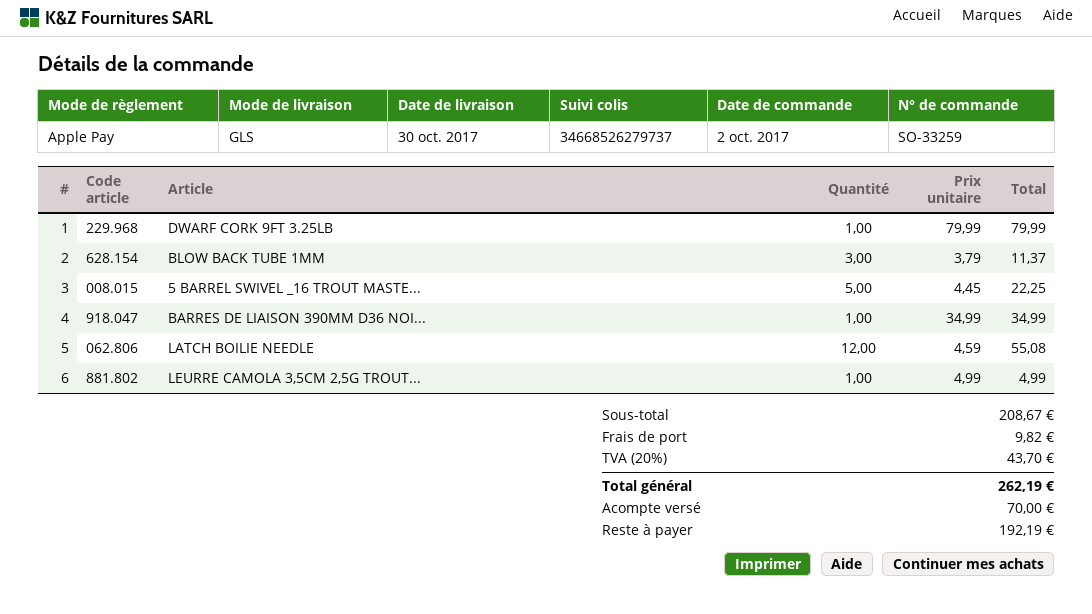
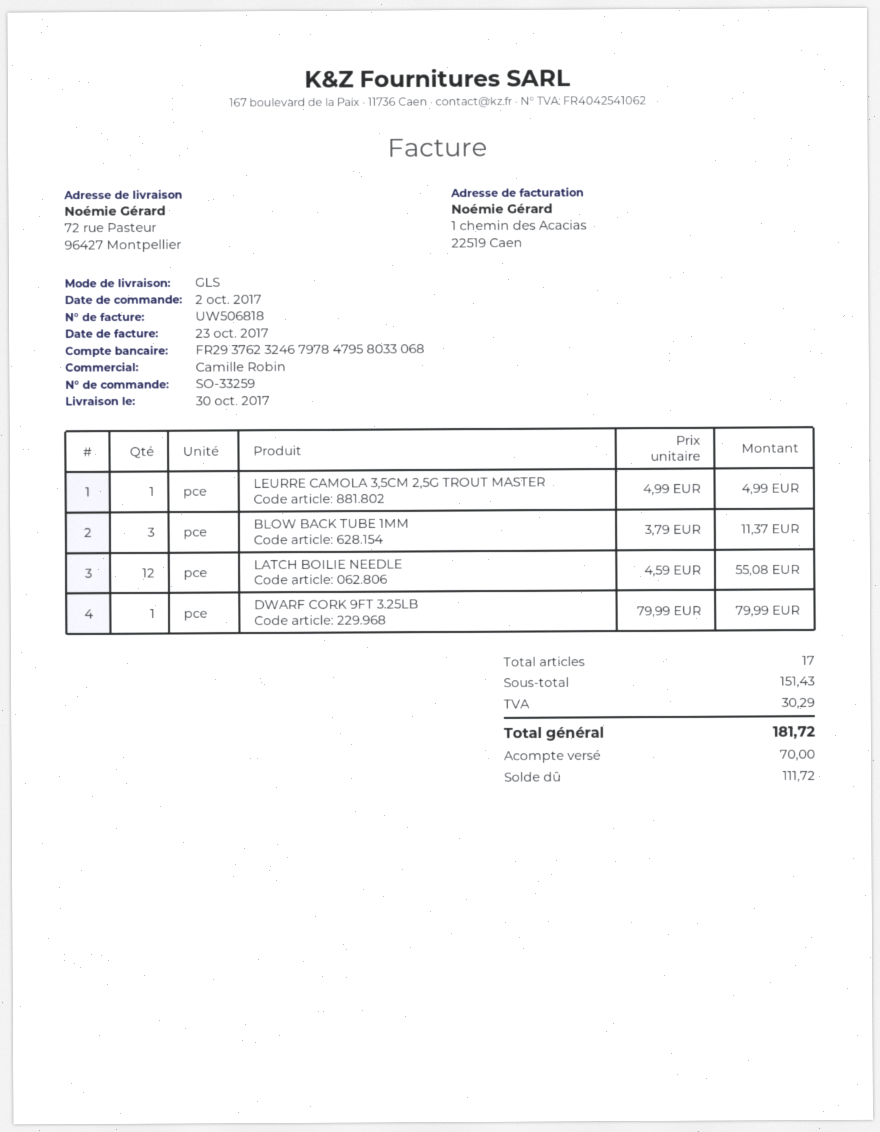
5 BARREL SWIVEL _16 TROUT MASTE...: 5 x 4.45 = 22.25 -> none
BARRES DE LIAISON 390MM D36 NOI...: 1 x 34.99 = 34.99 -> none
subtotal: 208.67 -> 151.43
shipping: 9.82 -> none
tax: 43.70 -> 30.29
total: 262.19 -> 181.72
balance: 192.19 -> 111.72

